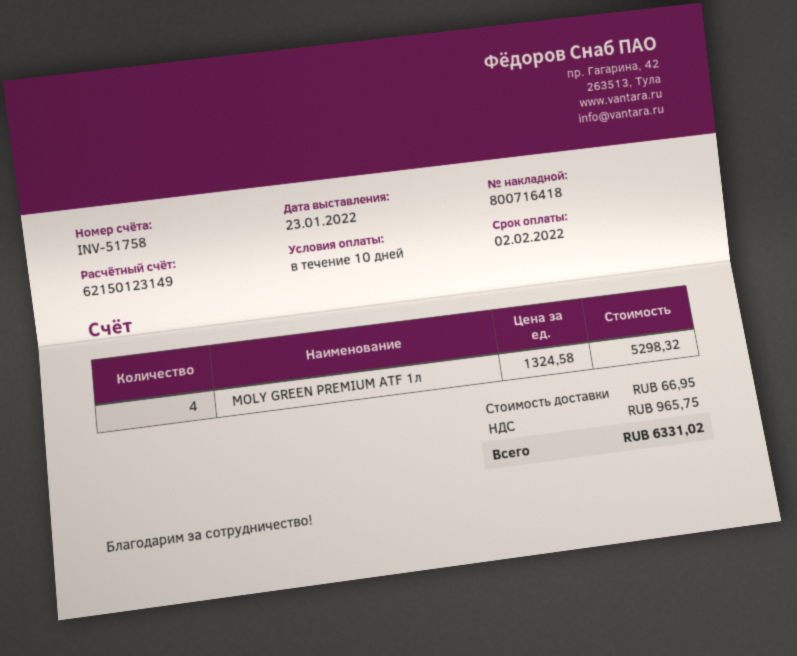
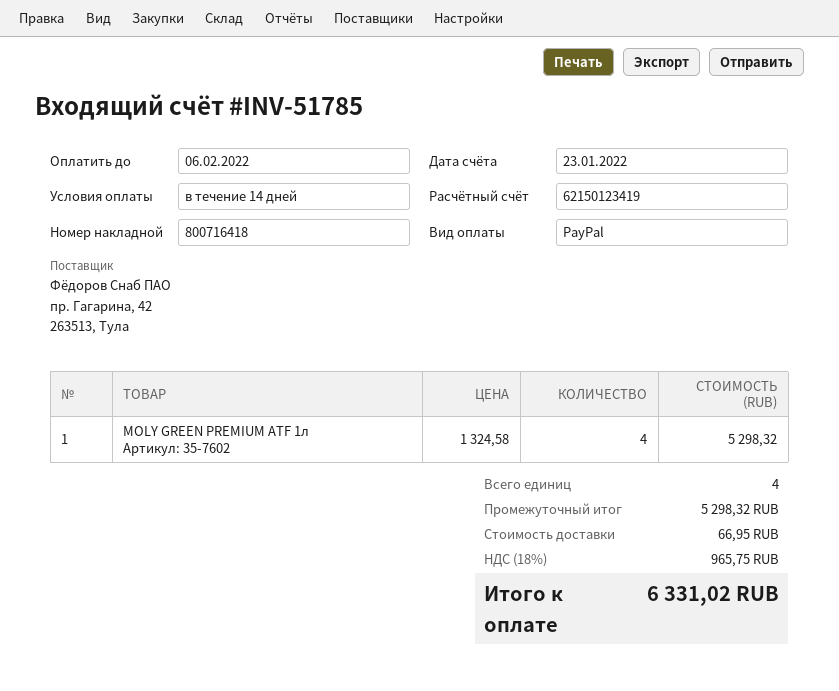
invoice number: INV-51758 -> INV-51785
payment terms: 10 days -> 14 days
due date: 2022-02-02 -> 2022-02-06
bank account: 62150123149 -> 62150123419

